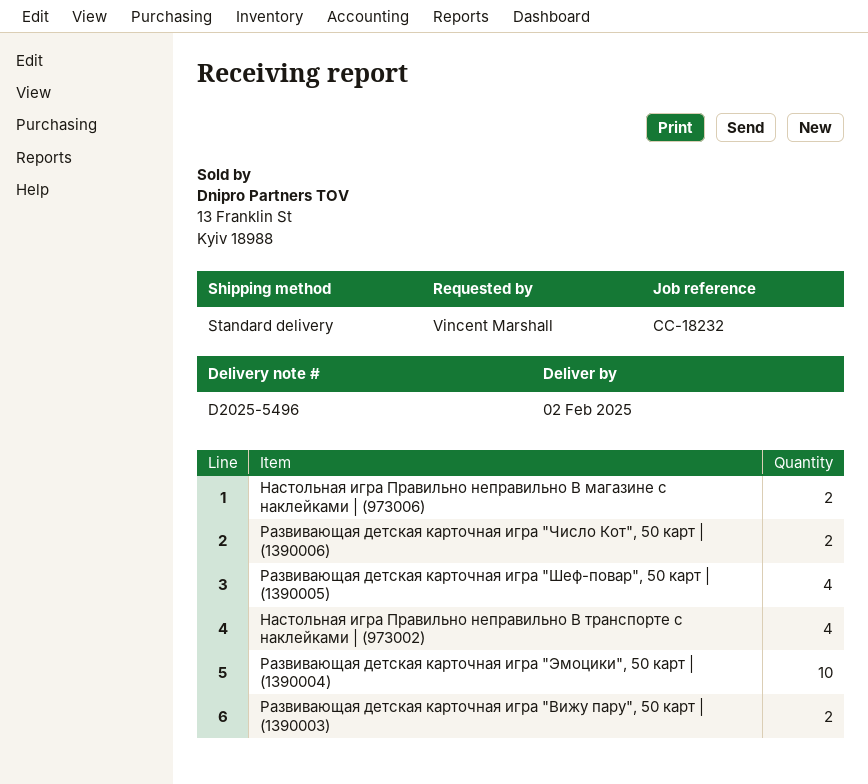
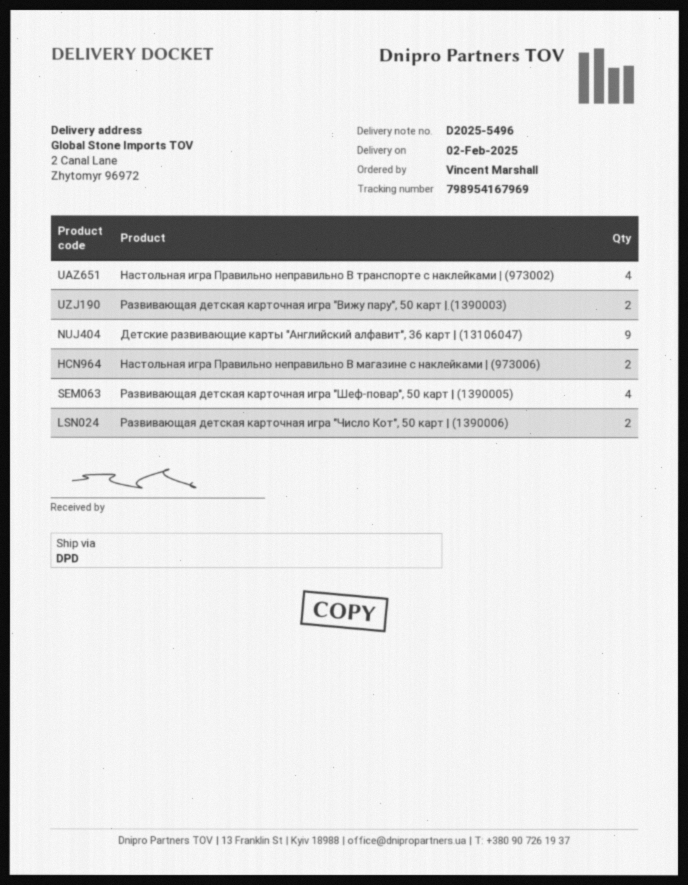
shipping method: standard -> DPD
Развивающая детская карточная игра "Эмоцики", 50 карт | (1390004): 10 -> none
Детские развивающие карты "Английский алфавит", 36 карт | (13106047): none -> 9

